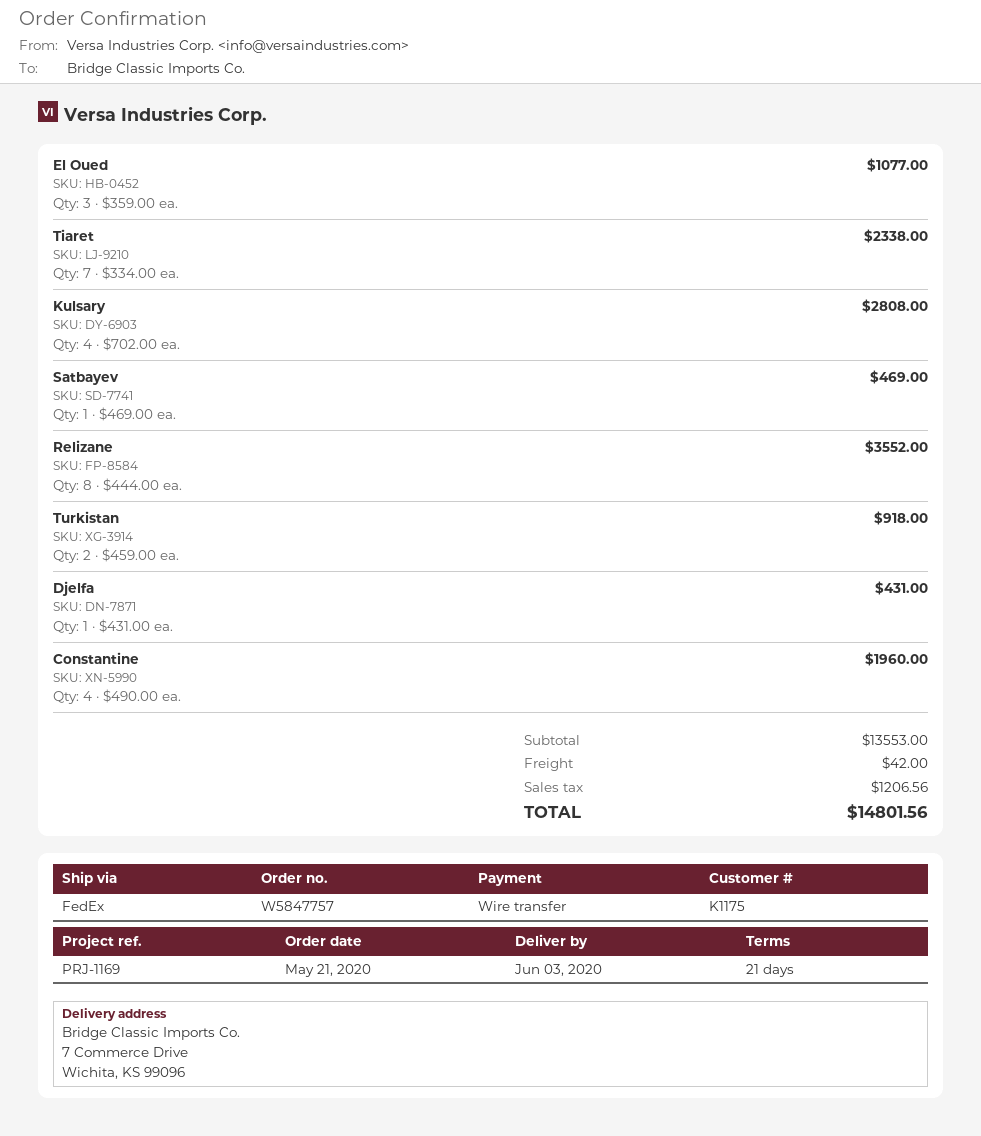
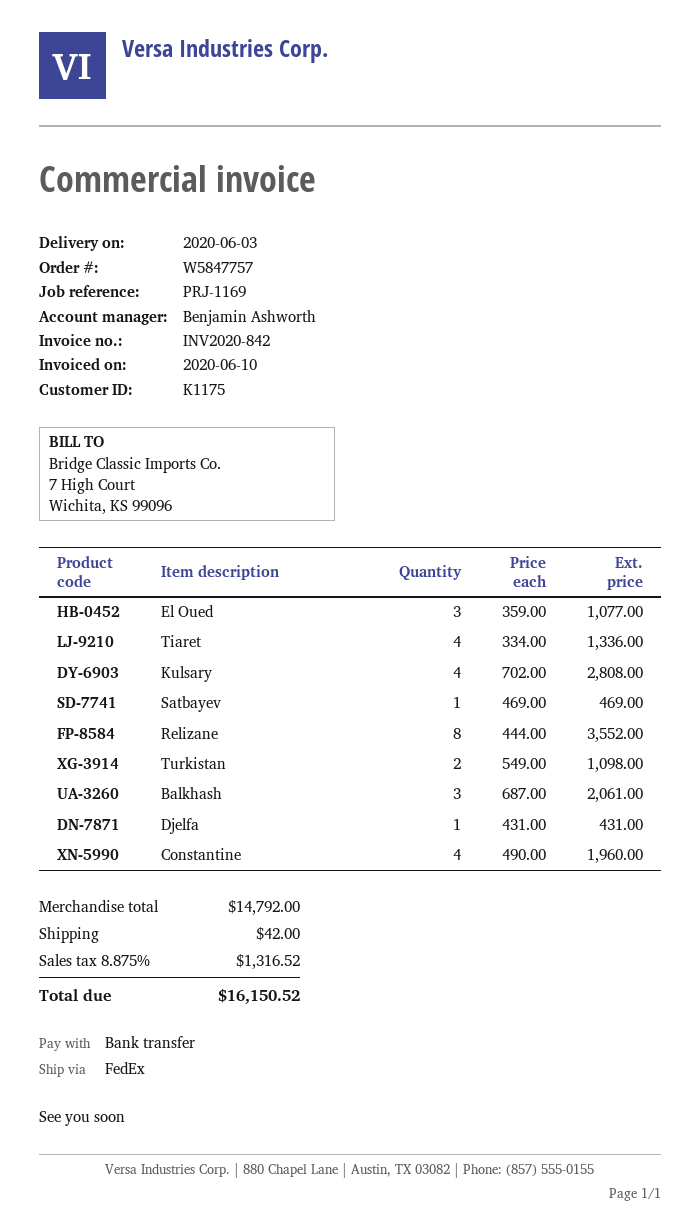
Tiaret: 7 x 334.00 = 2338.00 -> 4 x 334.00 = 1336.00
Turkistan: 2 x 459.00 = 918.00 -> 2 x 549.00 = 1098.00
Balkhash: none -> 3 x 687.00 = 2061.00
subtotal: 13553.00 -> 14792.00
tax: 1206.56 -> 1316.52
total: 14801.56 -> 16150.52

